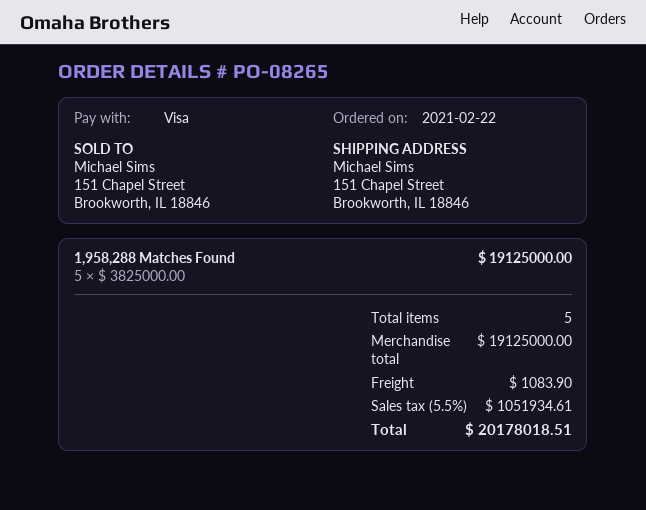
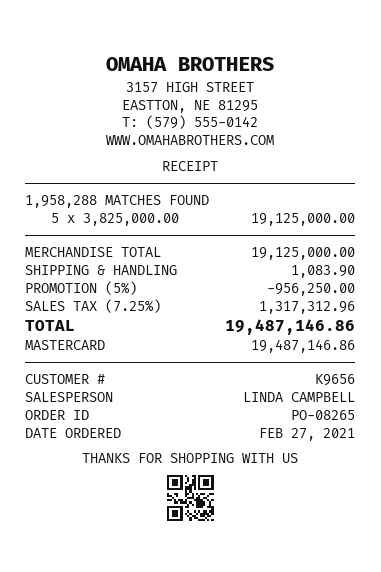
order date: 2021-02-22 -> 2021-02-27
payment method: Visa -> Mastercard
discount: none -> 5% = 956250.00
tax: 5.5% = 1051934.61 -> 7.25% = 1317312.96
total: 20178018.51 -> 19487146.86

